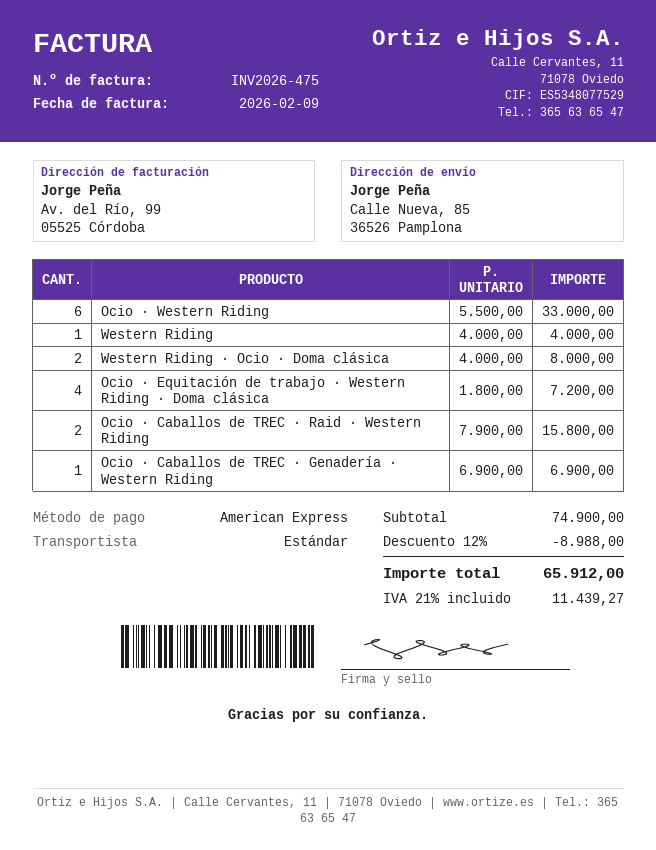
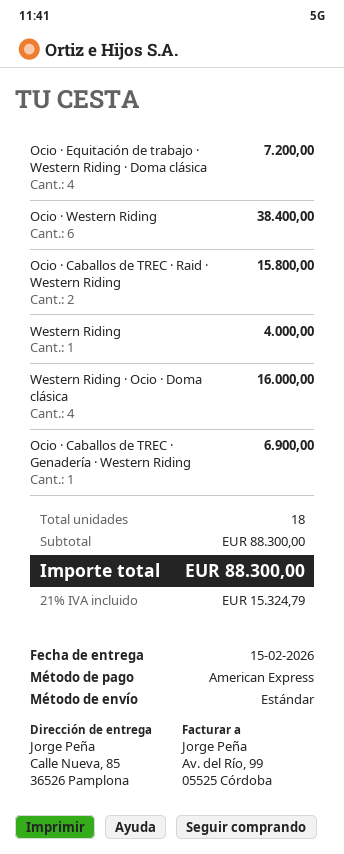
Ocio · Western Riding: 6 for 33000.00 -> 6 for 38400.00
Western Riding · Ocio · Doma clásica: 2 for 8000.00 -> 4 for 16000.00
subtotal: 74900.00 -> 88300.00
discount: 12% = 8988.00 -> none
tax: 21% = 11439.27 -> 21% = 15324.79
total: 65912.00 -> 88300.00

